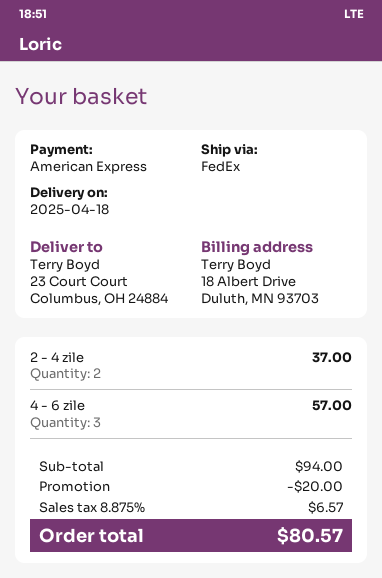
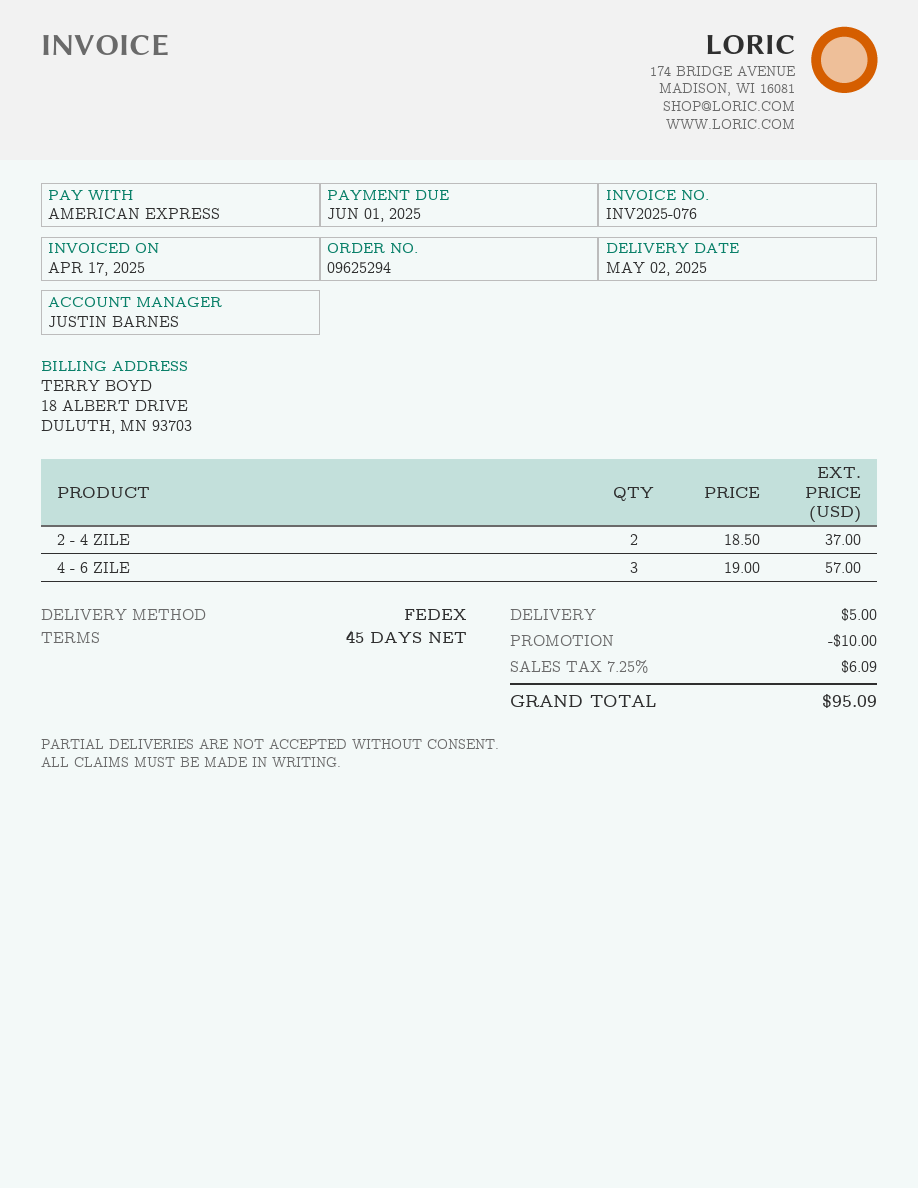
delivery date: 2025-04-18 -> 2025-05-02
discount: 20.00 -> 10.00
shipping: none -> 5.00
tax: 8.875% = 6.57 -> 7.25% = 6.09
total: 80.57 -> 95.09

